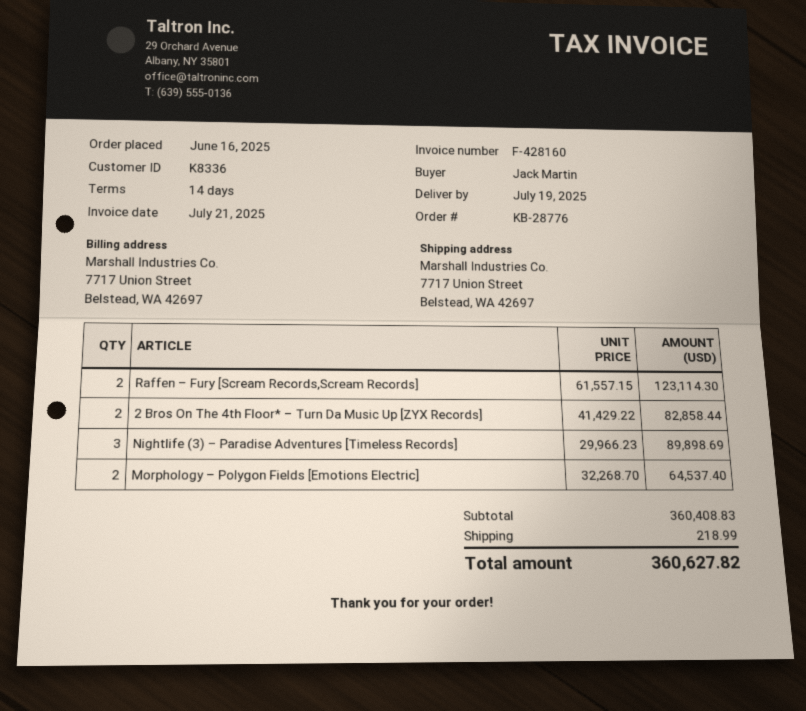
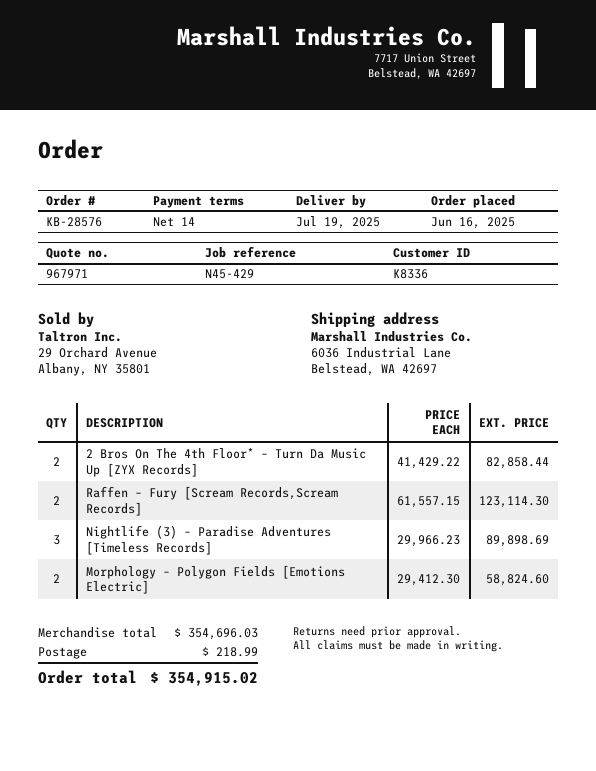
order number: KB-28776 -> KB-28576
ship to: 7717 Union Street, Belstead, WA 42697 -> 6036 Industrial Lane, Belstead, WA 42697
Morphology – Polygon Fields [Emotions Electric]: 2 x 32268.70 = 64537.40 -> 2 x 29412.30 = 58824.60
subtotal: 360408.83 -> 354696.03
total: 360627.82 -> 354915.02

